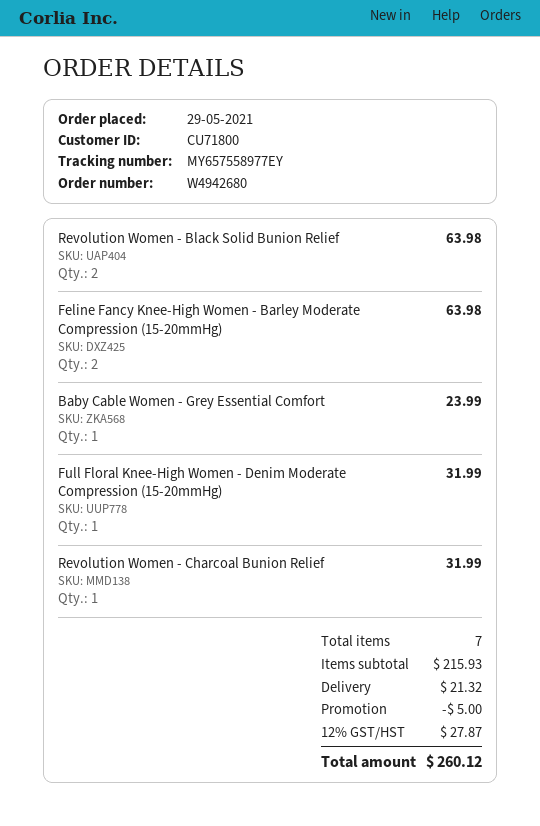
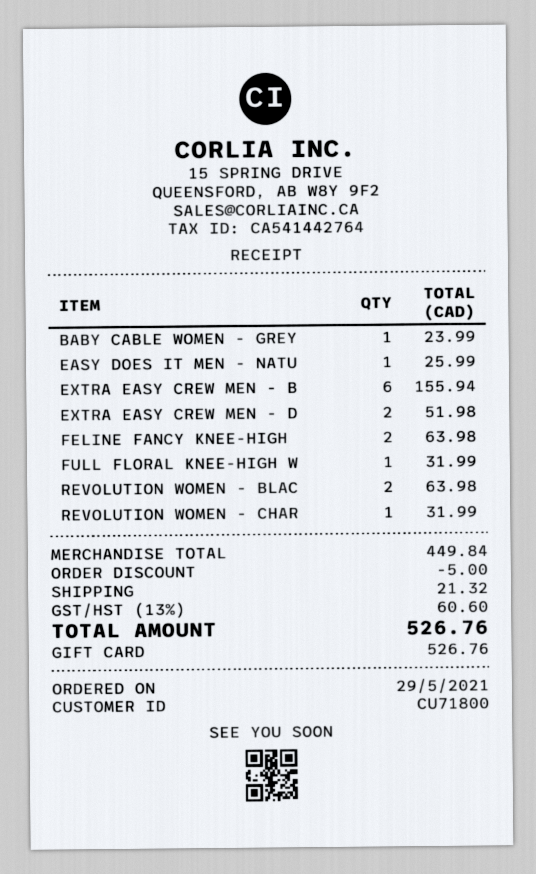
EASY DOES IT MEN - NATU: none -> 1 for 25.99
EXTRA EASY CREW MEN - B: none -> 6 for 155.94
EXTRA EASY CREW MEN - D: none -> 2 for 51.98
subtotal: 215.93 -> 449.84
tax: 12% = 27.87 -> 13% = 60.60
total: 260.12 -> 526.76

